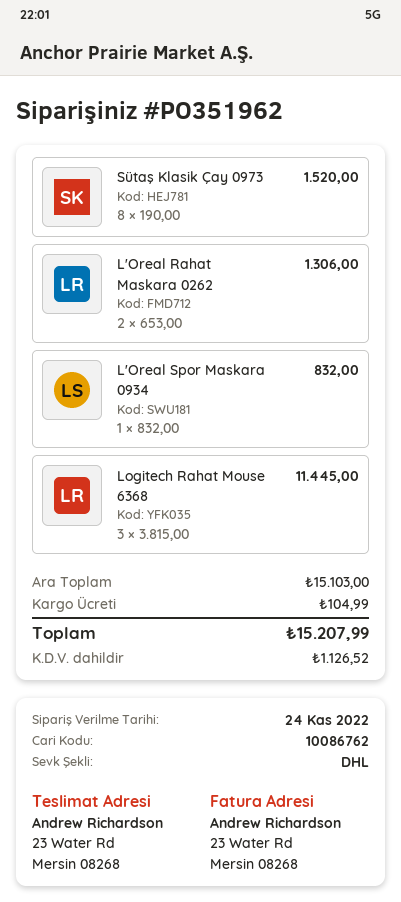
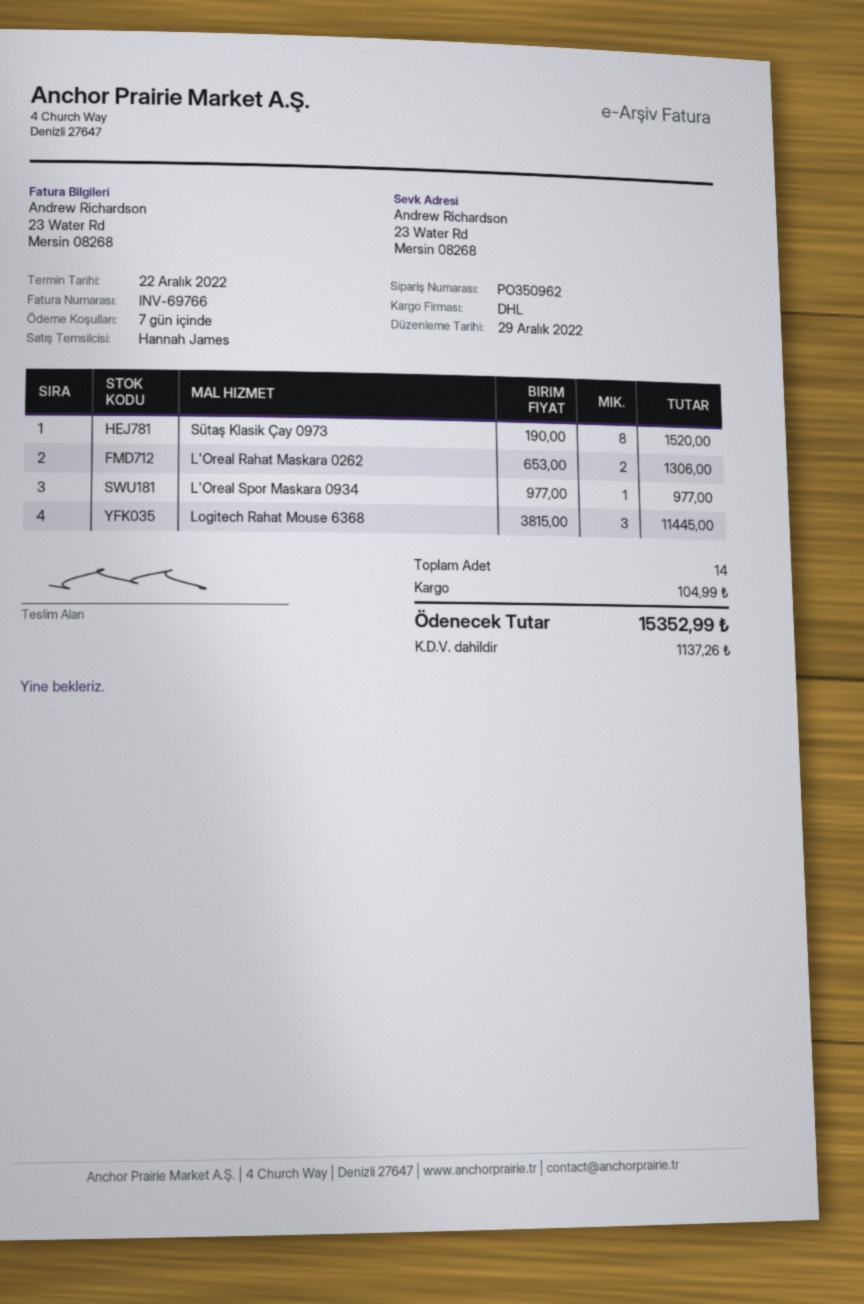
order number: PO351962 -> PO350962
L'Oreal Spor Maskara 0934: 1 x 832.00 = 832.00 -> 1 x 977.00 = 977.00
tax: 1126.52 -> 1137.26
total: 15207.99 -> 15352.99

